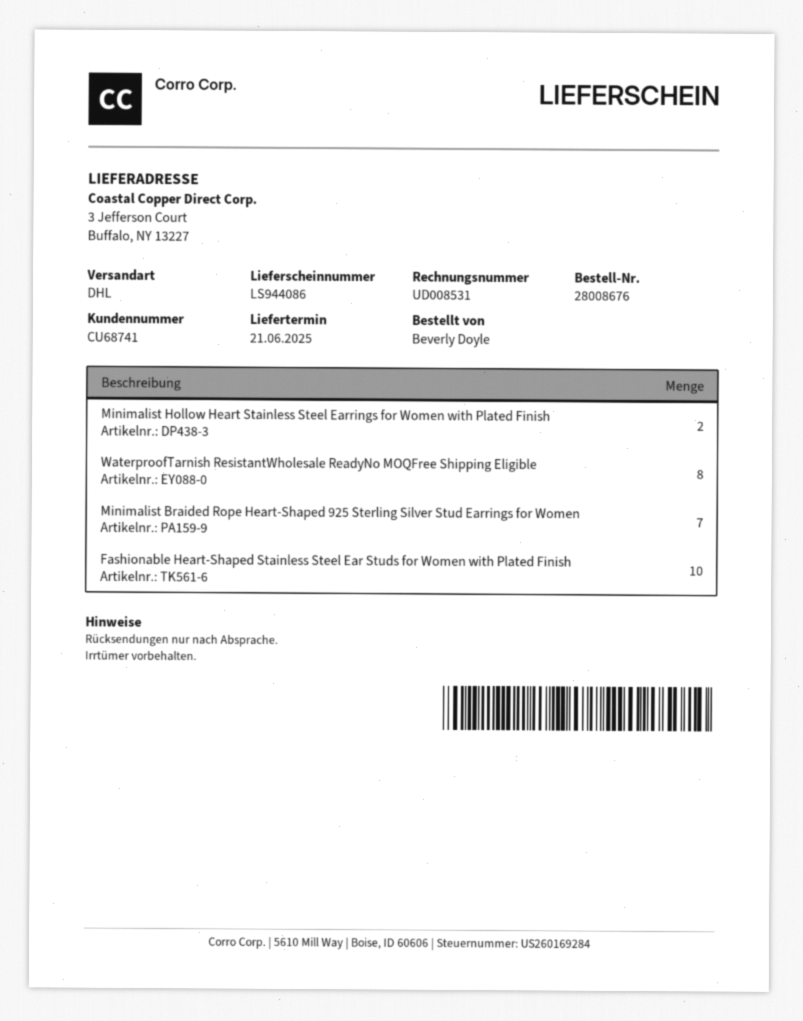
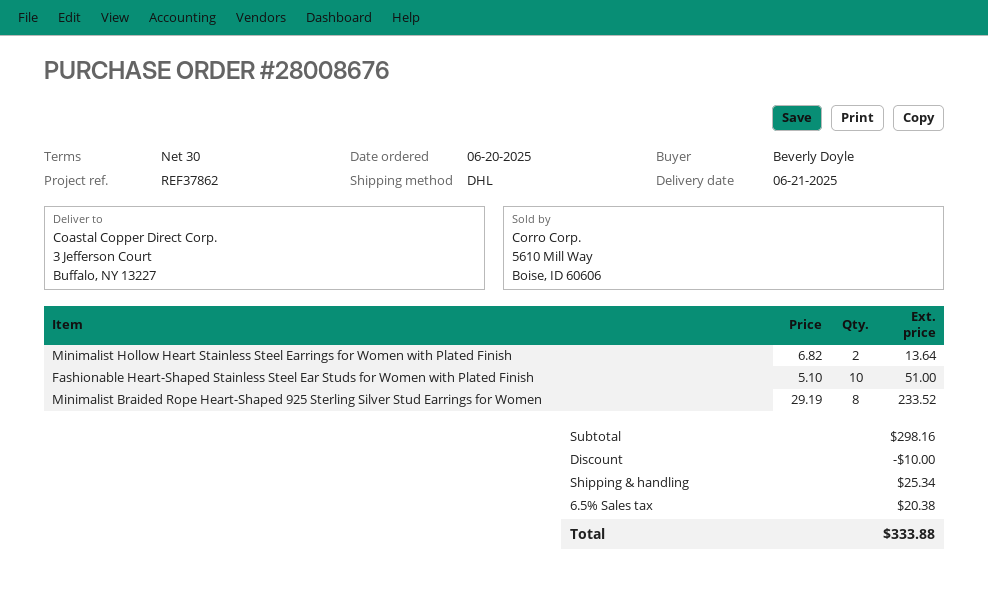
WaterproofTarnish ResistantWholesale ReadyNo MOQFree Shipping Eligible: 8 -> none
Minimalist Braided Rope Heart-Shaped 925 Sterling Silver Stud Earrings for Women: 7 -> 8

